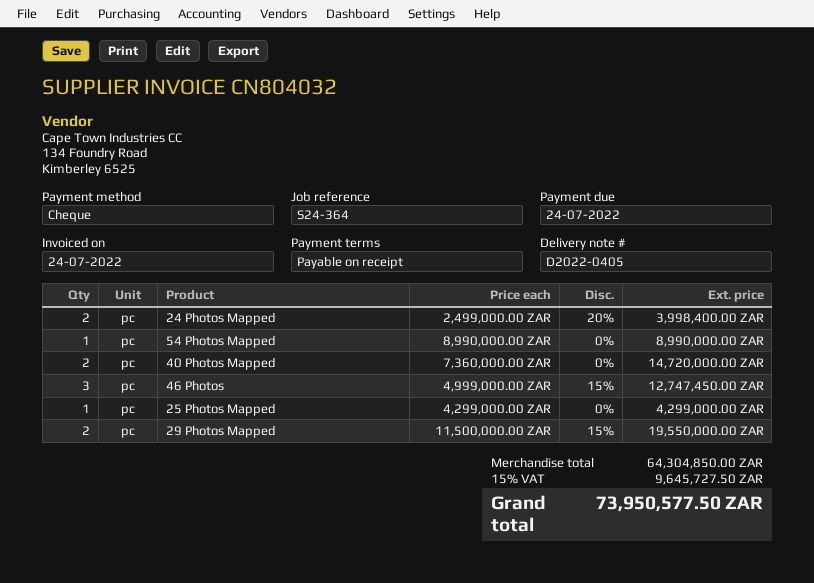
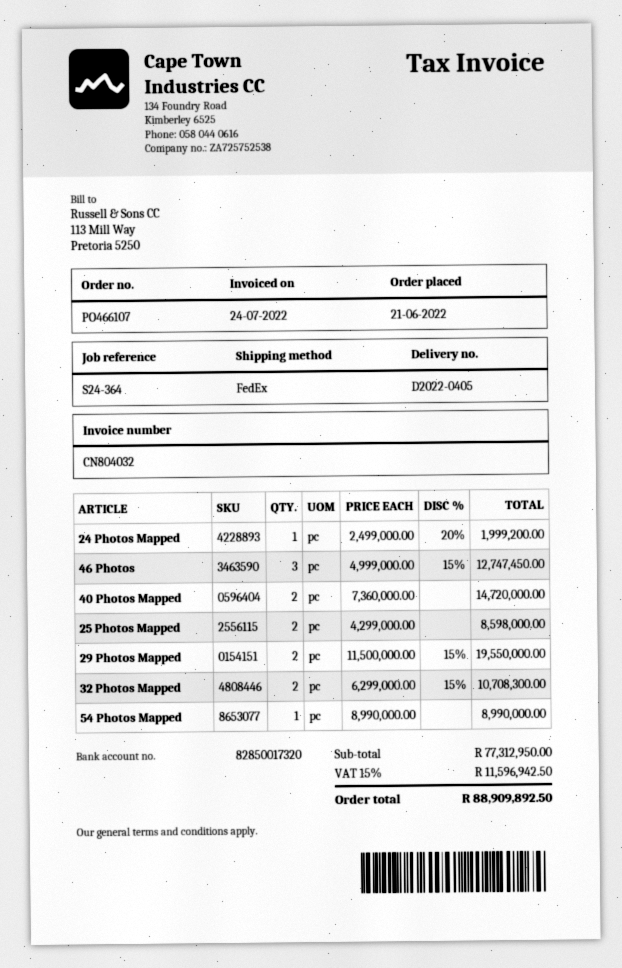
24 Photos Mapped: 2 x 2499000.00 - 20% = 3998400.00 -> 1 x 2499000.00 - 20% = 1999200.00
25 Photos Mapped: 1 x 4299000.00 = 4299000.00 -> 2 x 4299000.00 = 8598000.00
32 Photos Mapped: none -> 2 x 6299000.00 - 15% = 10708300.00
subtotal: 64304850.00 -> 77312950.00
tax: 15% = 9645727.50 -> 15% = 11596942.50
total: 73950577.50 -> 88909892.50

